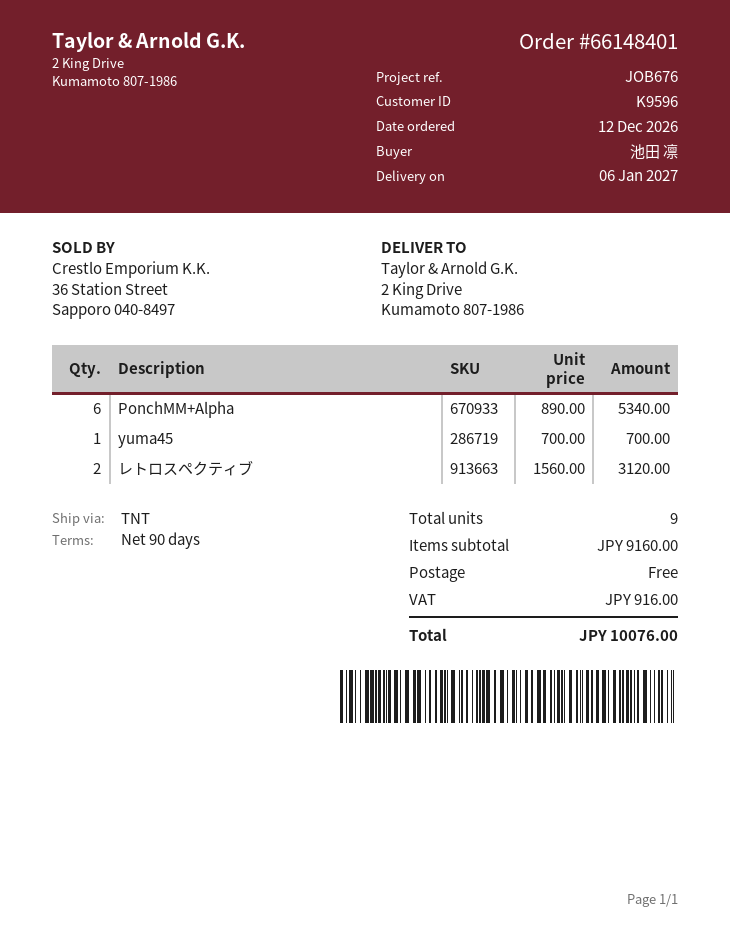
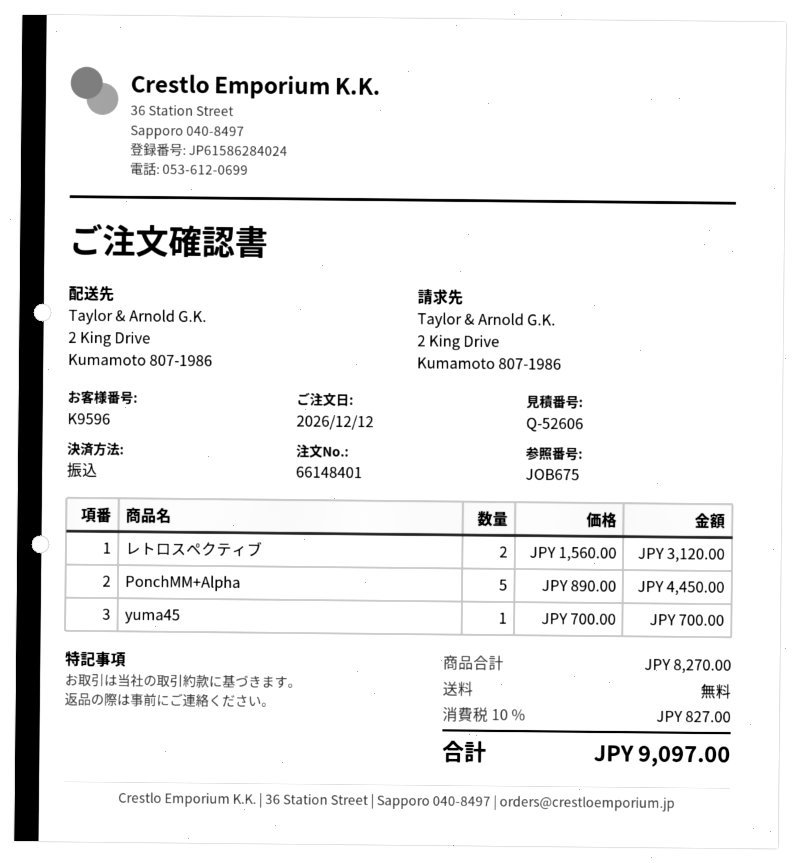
reference: JOB676 -> JOB675
PonchMM+Alpha: 6 x 890.00 = 5340.00 -> 5 x 890.00 = 4450.00
subtotal: 9160.00 -> 8270.00
tax: 916.00 -> 827.00
total: 10076.00 -> 9097.00

